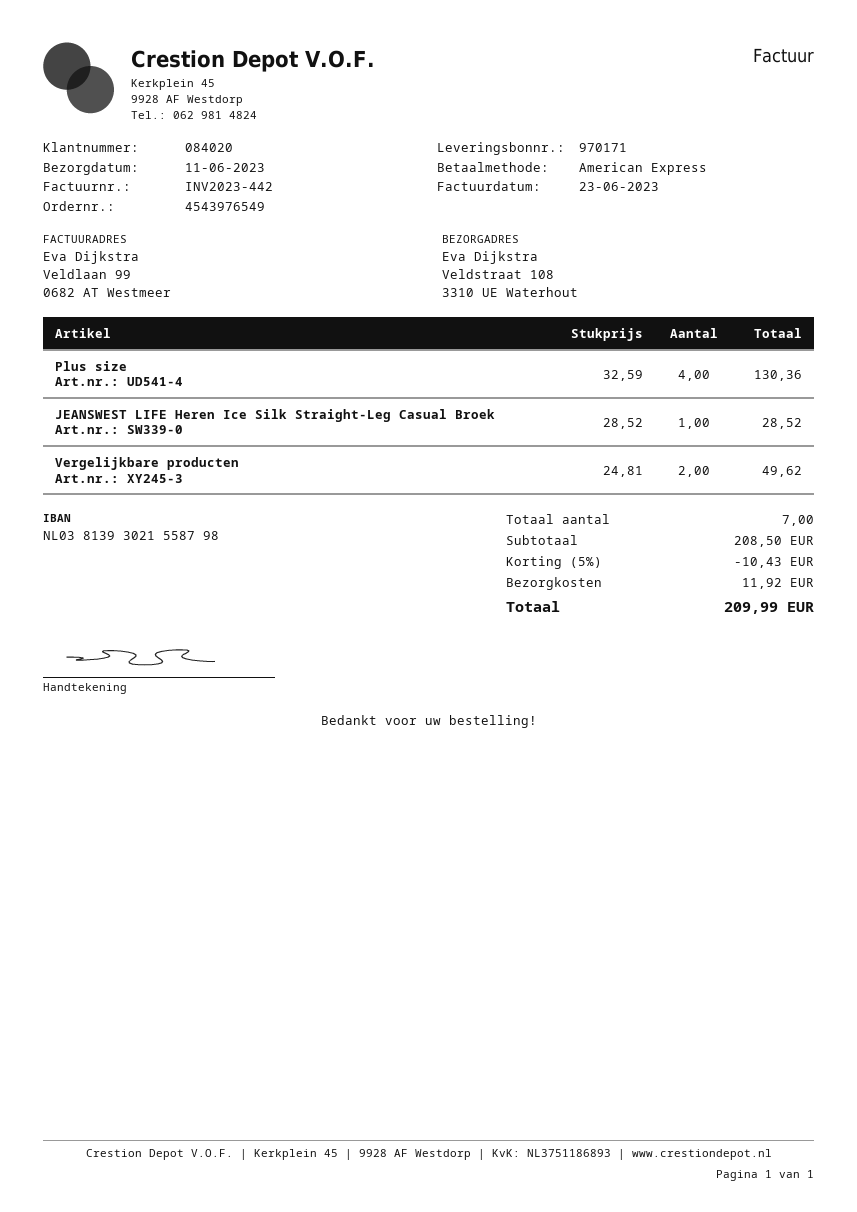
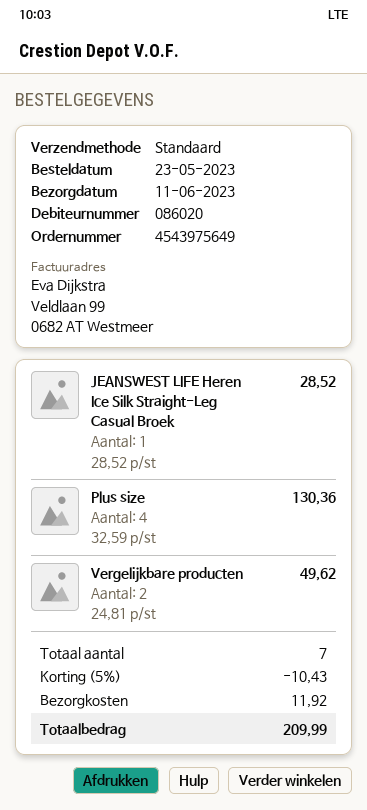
order number: 4543976549 -> 4543975649
customer number: 084020 -> 086020

